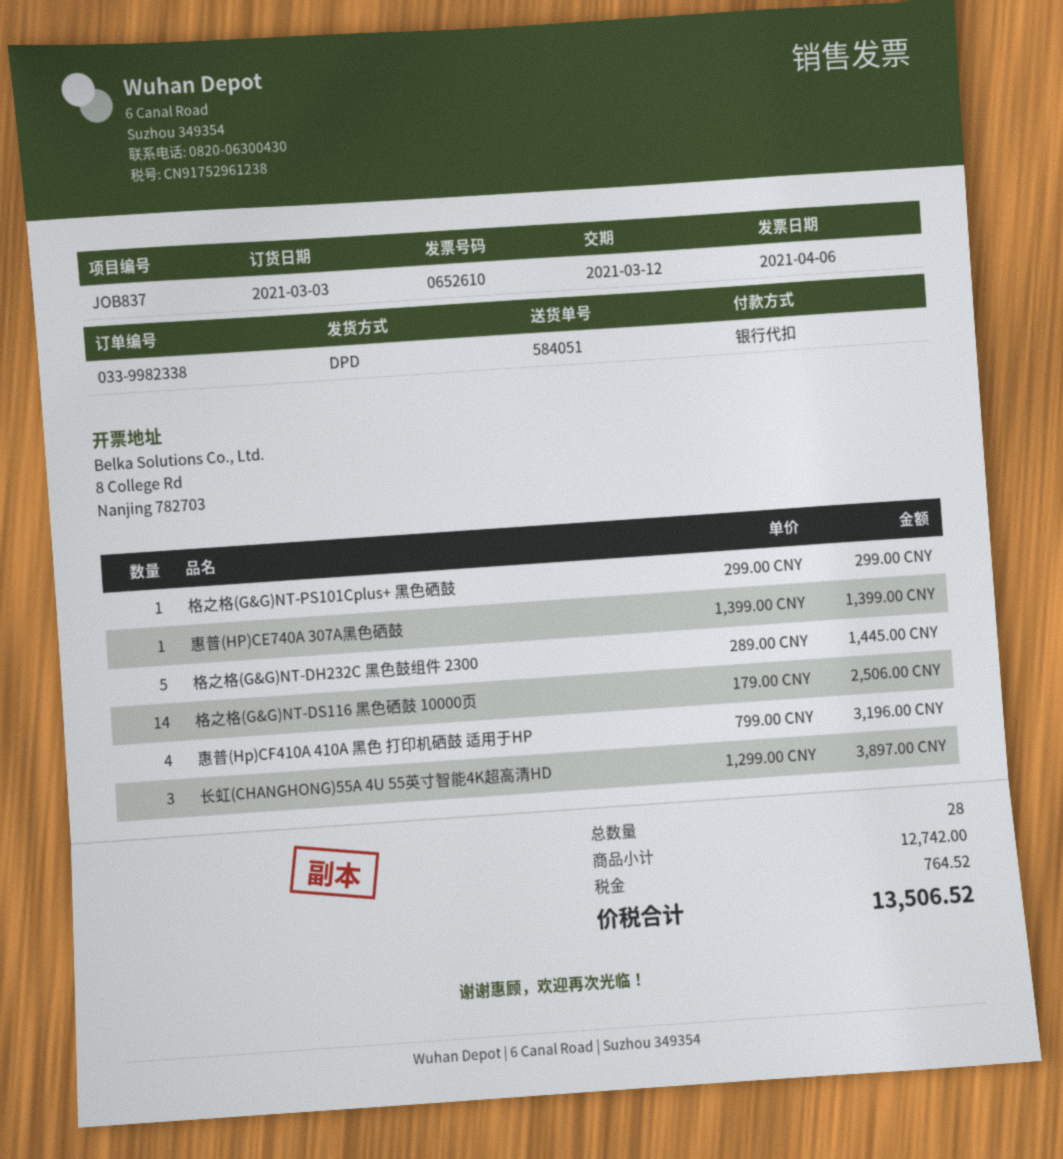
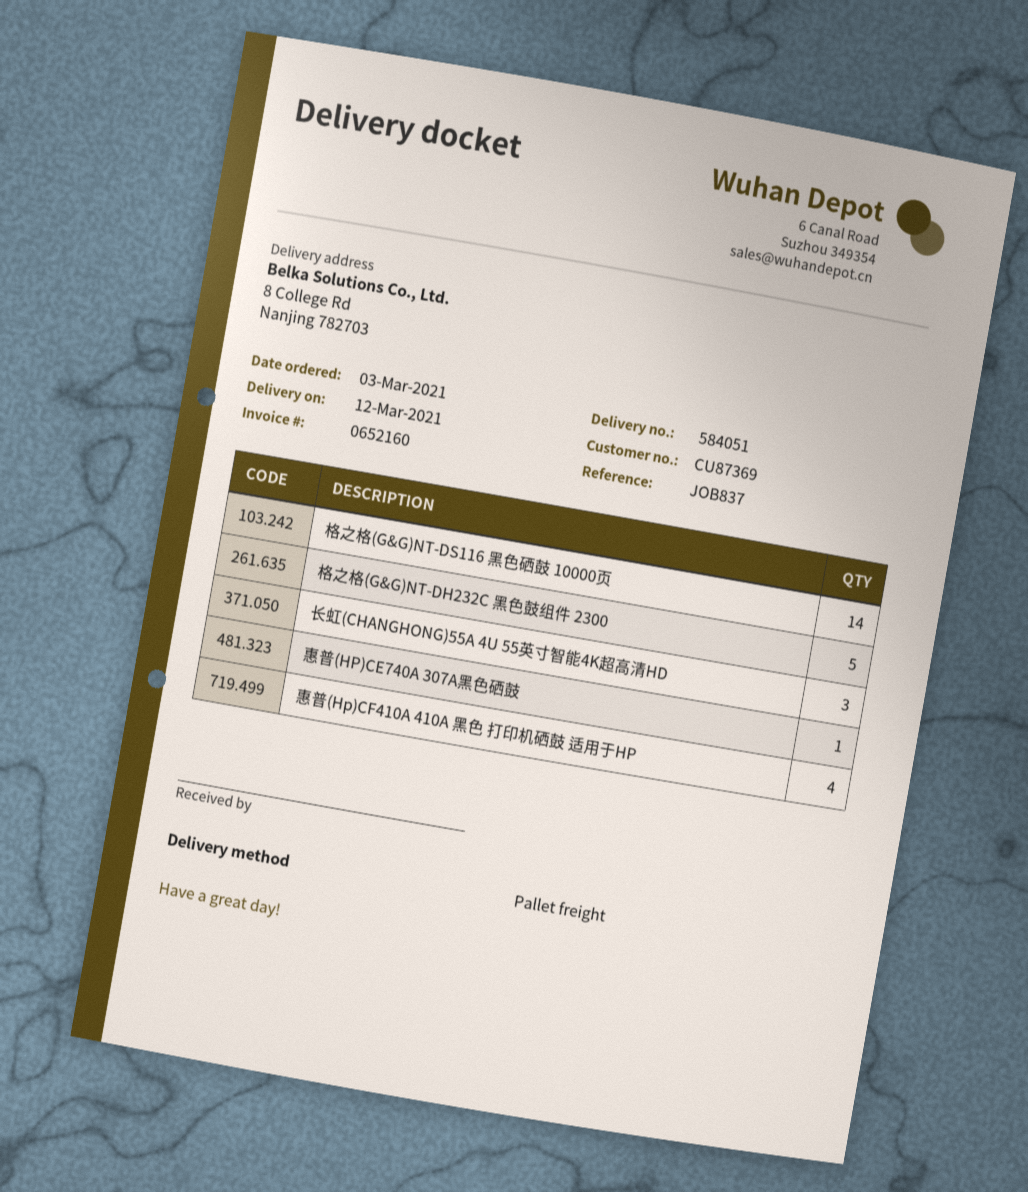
invoice number: 0652610 -> 0652160
shipping method: DPD -> pallet freight
格之格(G&G)NT-PS101Cplus+ 黑色硒鼓: 1 -> none

